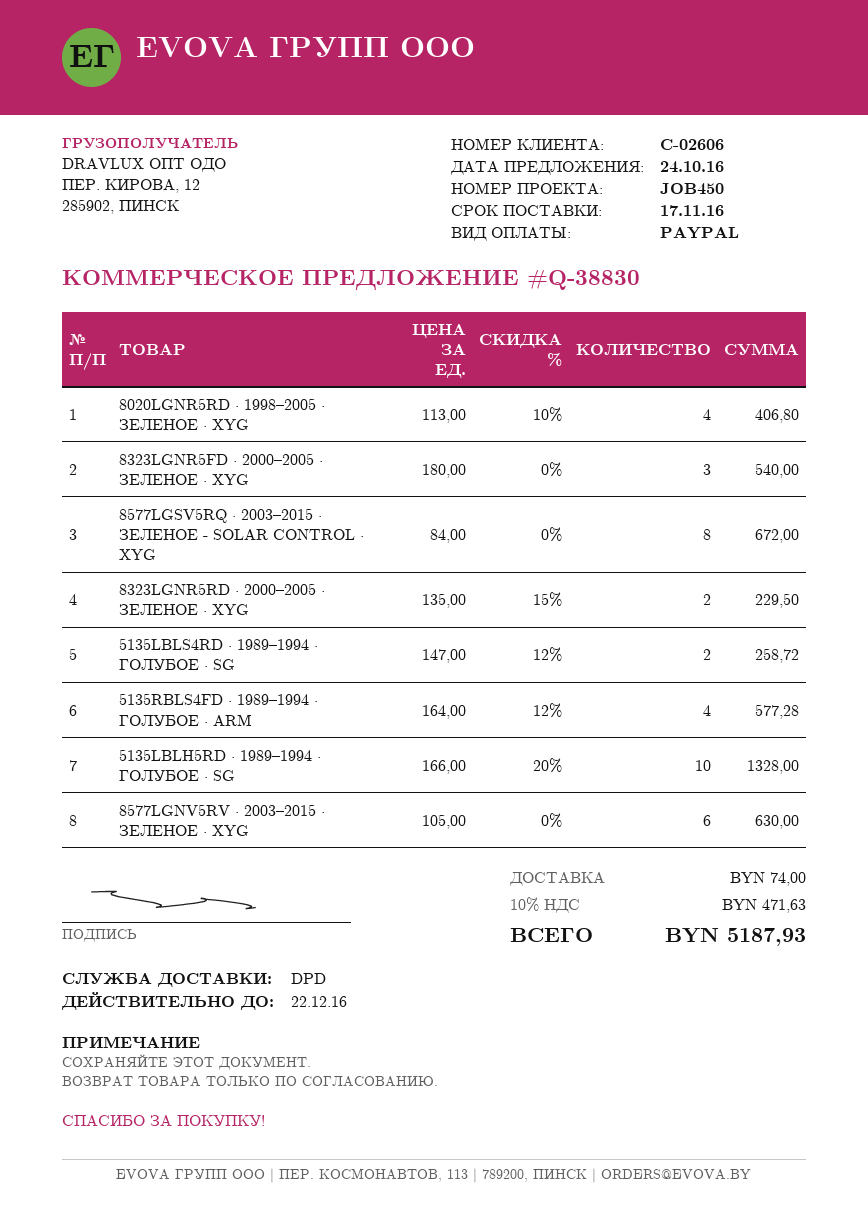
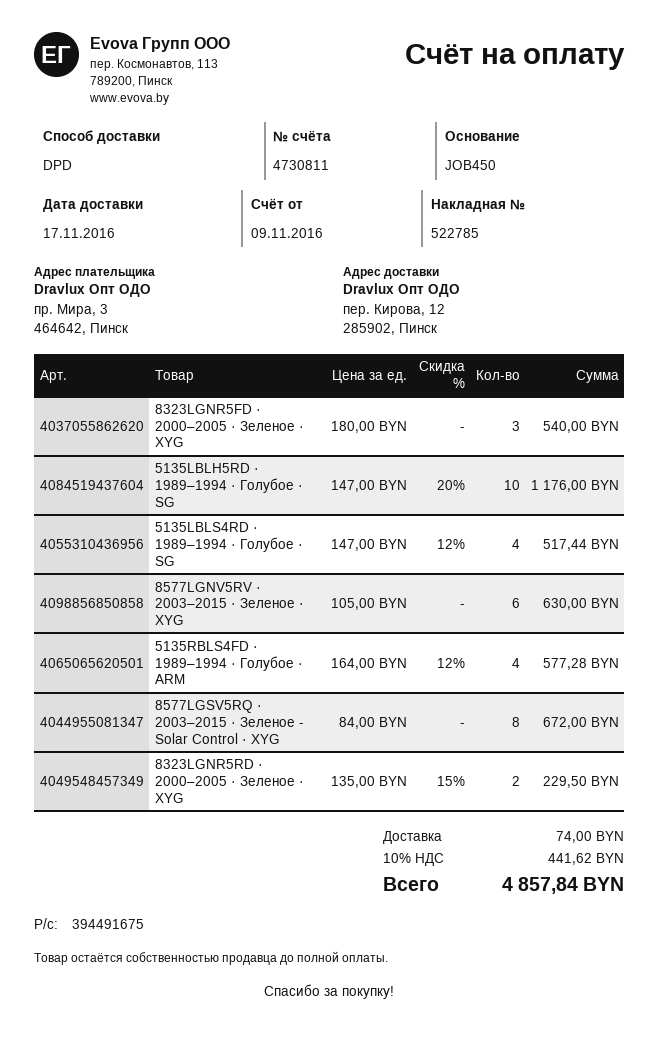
8020LGNR5RD · 1998–2005 · ЗЕЛЕНОЕ · XYG: 4 x 113.00 - 10% = 406.80 -> none
5135LBLS4RD · 1989–1994 · ГОЛУБОЕ · SG: 2 x 147.00 - 12% = 258.72 -> 4 x 147.00 - 12% = 517.44
5135LBLH5RD · 1989–1994 · ГОЛУБОЕ · SG: 10 x 166.00 - 20% = 1328.00 -> 10 x 147.00 - 20% = 1176.00
tax: 10% = 471.63 -> 10% = 441.62
total: 5187.93 -> 4857.84

